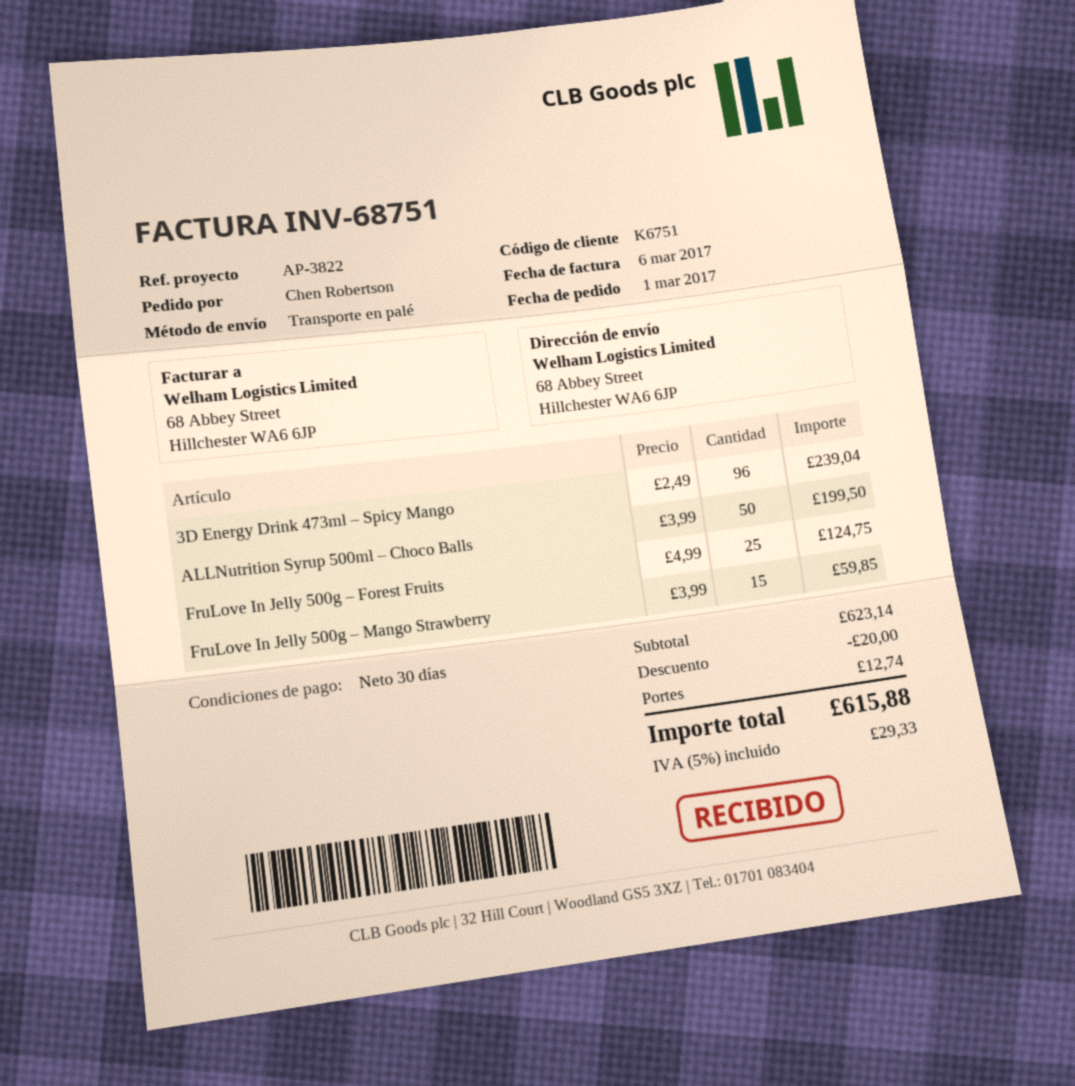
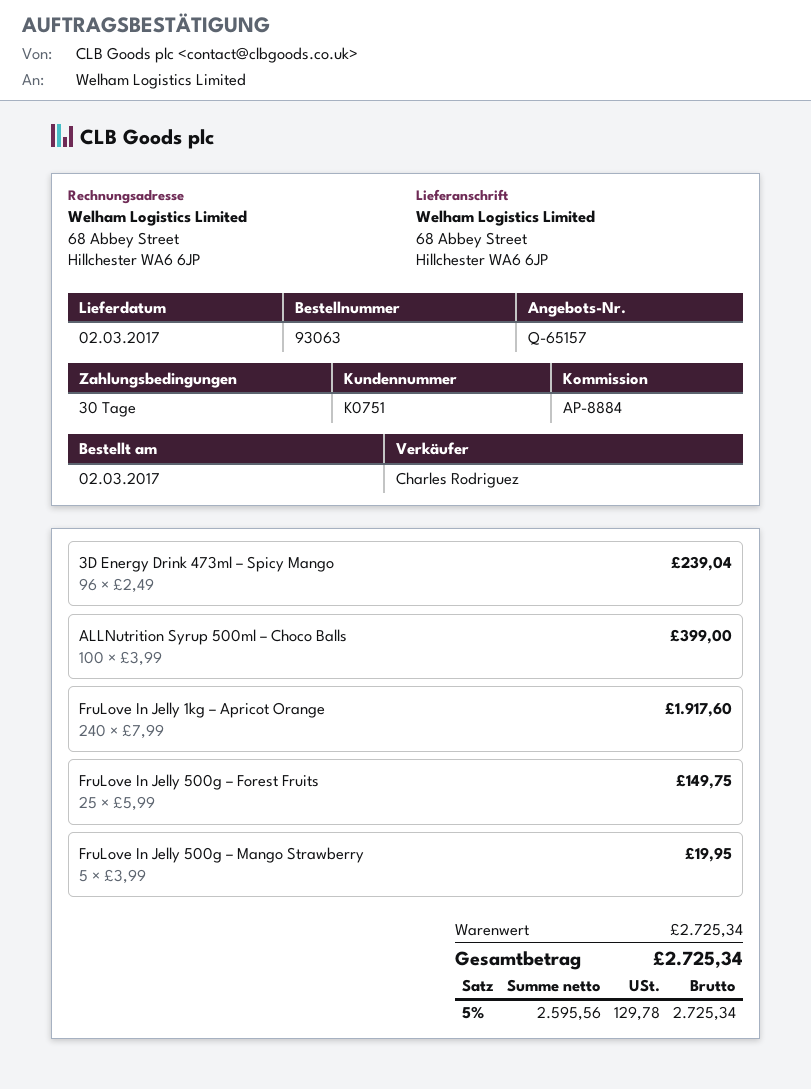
order date: 2017-03-01 -> 2017-03-02
customer number: K6751 -> K0751
reference: AP-3822 -> AP-8884
ALLNutrition Syrup 500ml – Choco Balls: 50 x 3.99 = 199.50 -> 100 x 3.99 = 399.00
FruLove In Jelly 500g – Forest Fruits: 25 x 4.99 = 124.75 -> 25 x 5.99 = 149.75
FruLove In Jelly 500g – Mango Strawberry: 15 x 3.99 = 59.85 -> 5 x 3.99 = 19.95
FruLove In Jelly 1kg – Apricot Orange: none -> 240 x 7.99 = 1917.60
subtotal: 623.14 -> 2725.34
discount: 20.00 -> none
shipping: 12.74 -> none
tax: 5% = 29.33 -> 5% = 129.78
total: 615.88 -> 2725.34

